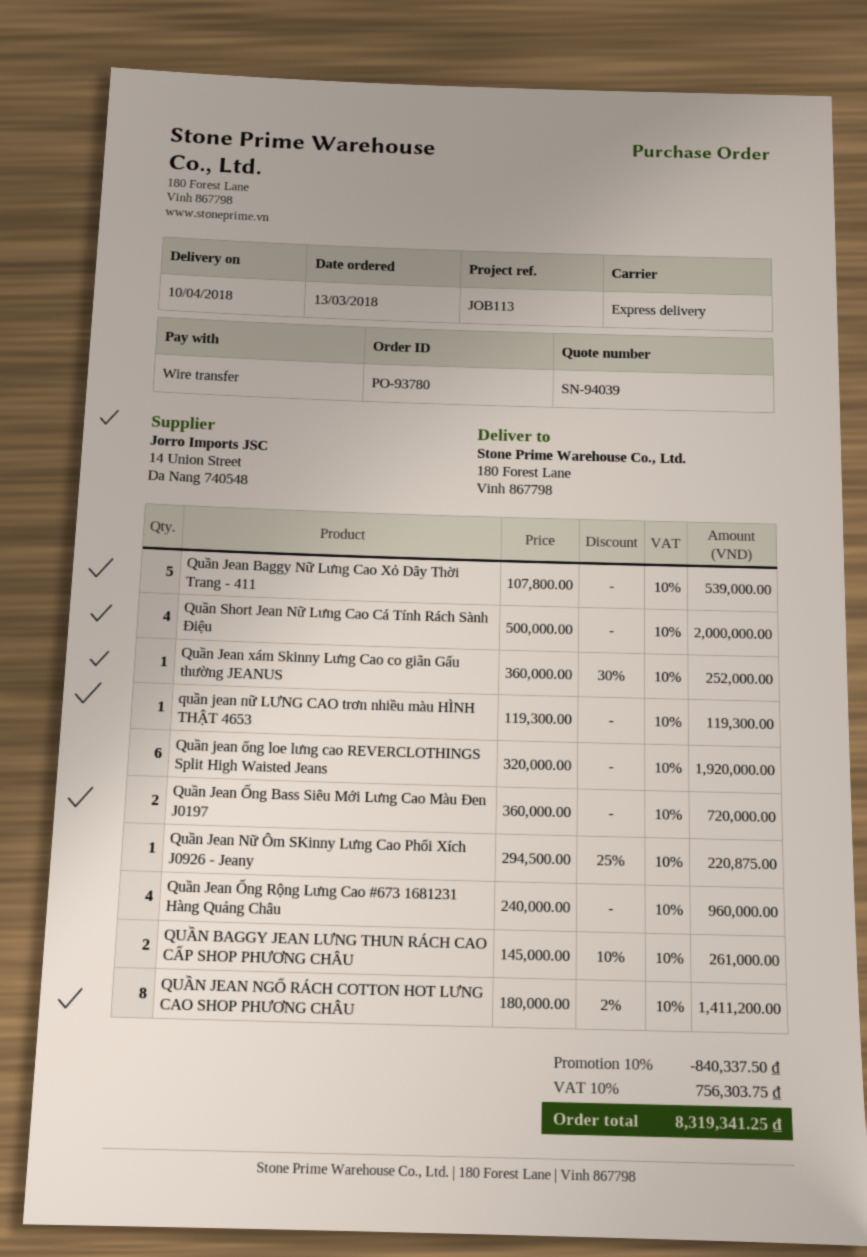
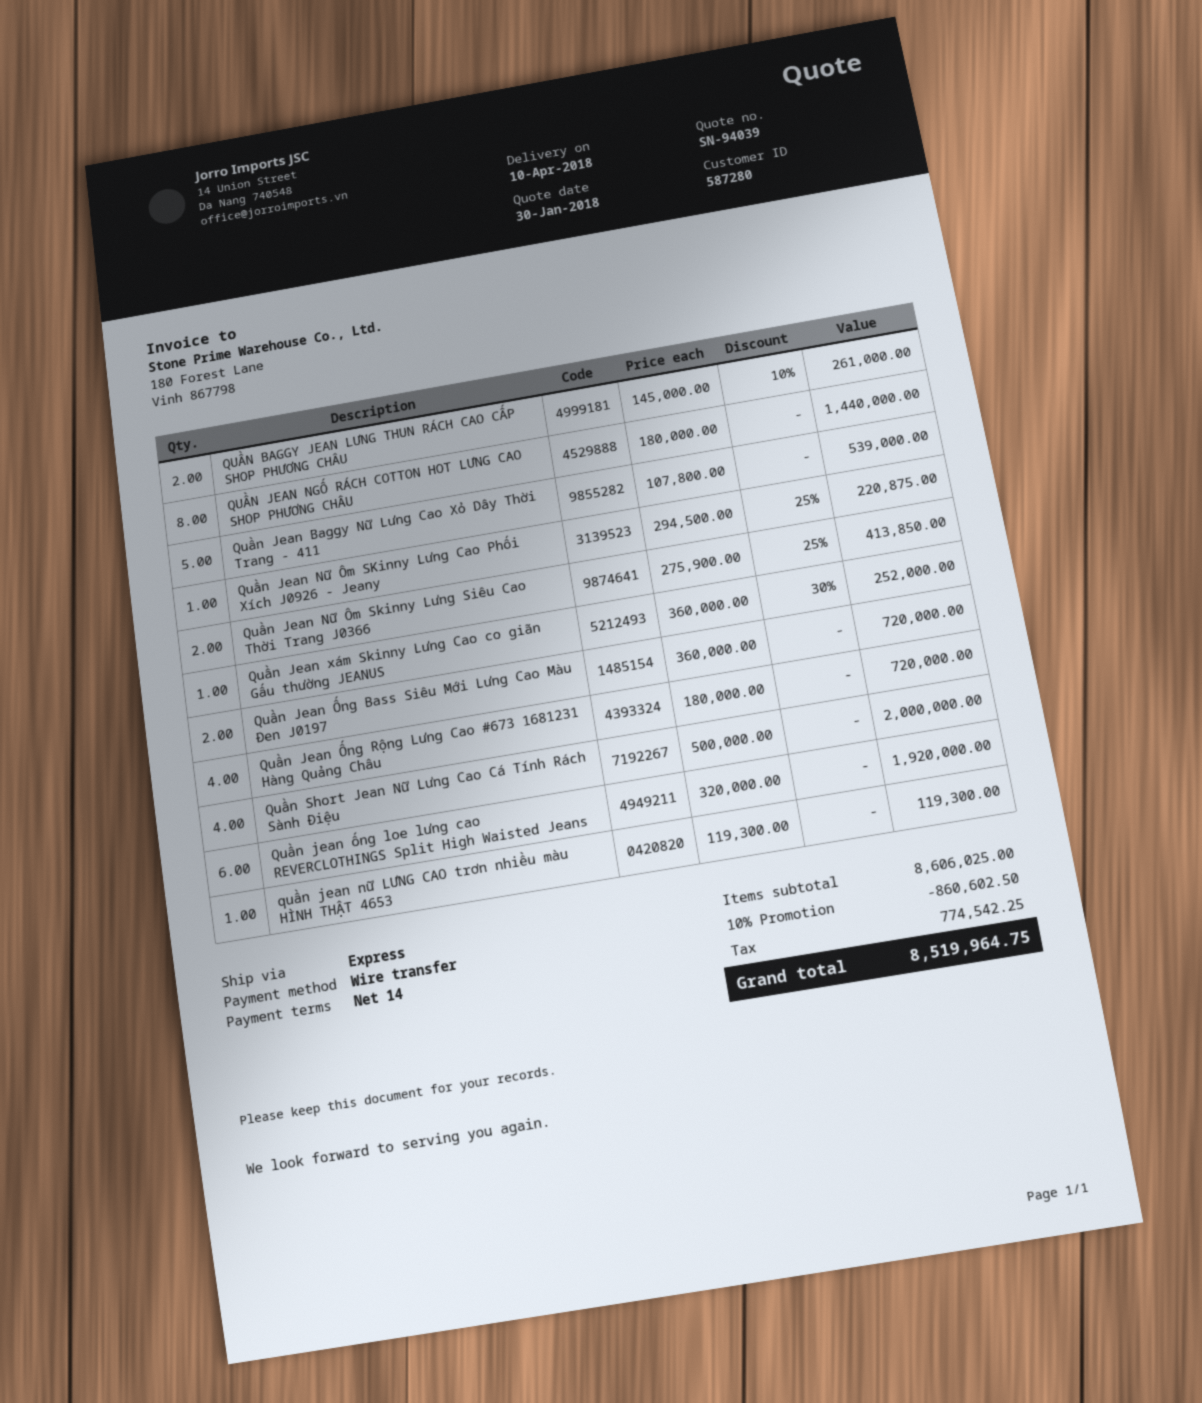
Quần Jean Ống Rộng Lưng Cao #673 1681231 Hàng Quảng Châu: 4 x 240000.00 = 960000.00 -> 4 x 180000.00 = 720000.00
QUẦN JEAN NGỐ RÁCH COTTON HOT LƯNG CAO SHOP PHƯƠNG CHÂU: 8 x 180000.00 - 2% = 1411200.00 -> 8 x 180000.00 = 1440000.00
Quần Jean Nữ Ôm Skinny Lưng Siêu Cao Thời Trang J0366: none -> 2 x 275900.00 - 25% = 413850.00
discount: 10% = 840337.50 -> 10% = 860602.50
tax: 756303.75 -> 774542.25
total: 8319341.25 -> 8519964.75

